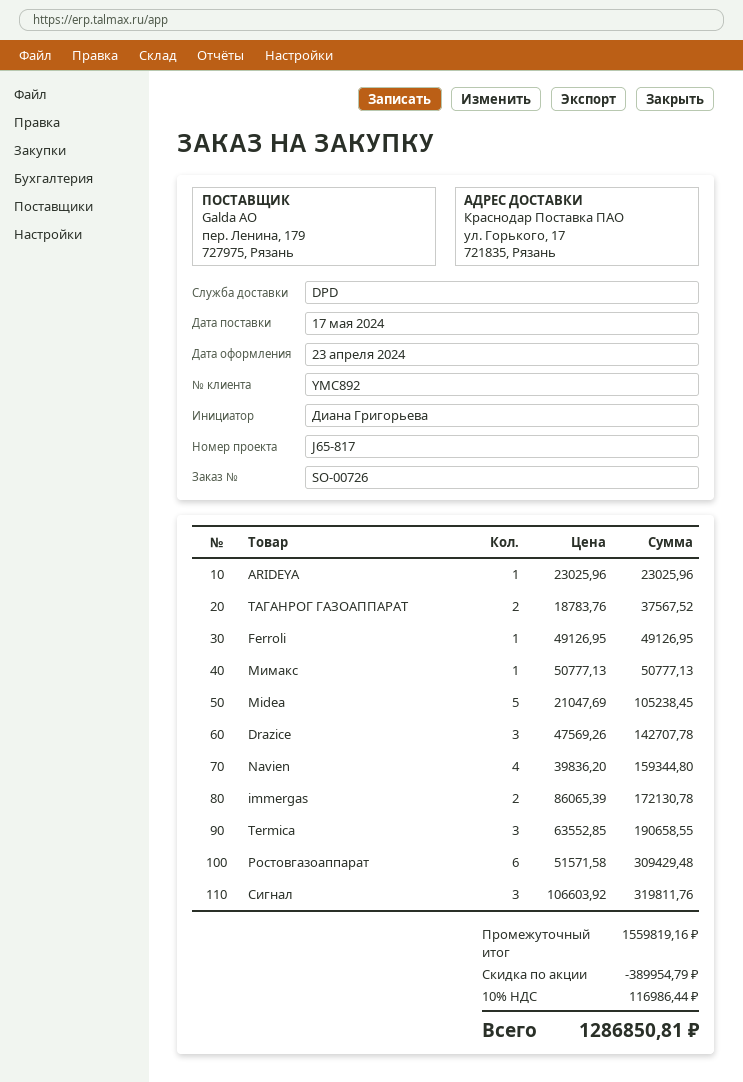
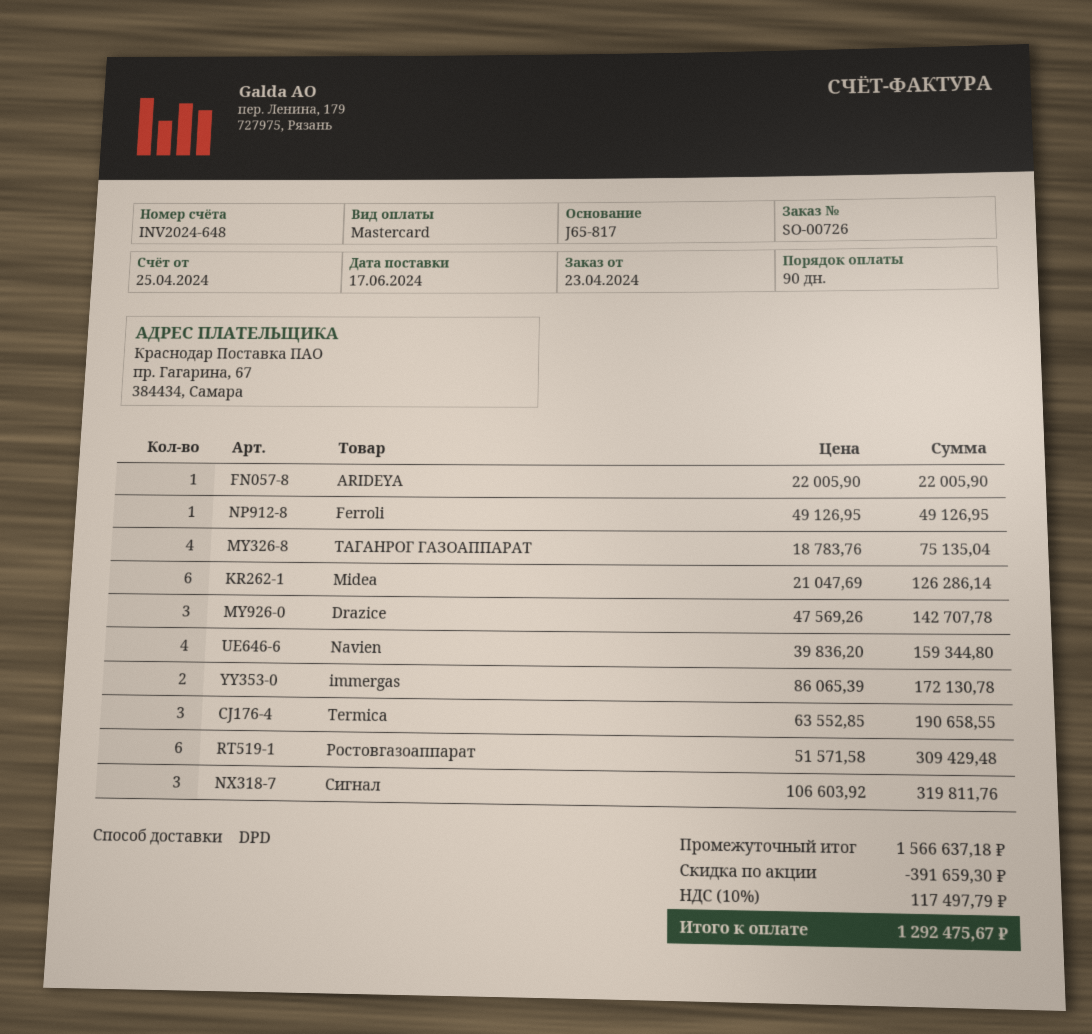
delivery date: 2024-05-17 -> 2024-06-17
ARIDEYA: 1 x 23025.96 = 23025.96 -> 1 x 22005.90 = 22005.90
ТАГАНРОГ ГАЗОАППАРАТ: 2 x 18783.76 = 37567.52 -> 4 x 18783.76 = 75135.04
Мимакс: 1 x 50777.13 = 50777.13 -> none
Midea: 5 x 21047.69 = 105238.45 -> 6 x 21047.69 = 126286.14
subtotal: 1559819.16 -> 1566637.18
discount: 389954.79 -> 391659.30
tax: 10% = 116986.44 -> 10% = 117497.79
total: 1286850.81 -> 1292475.67

